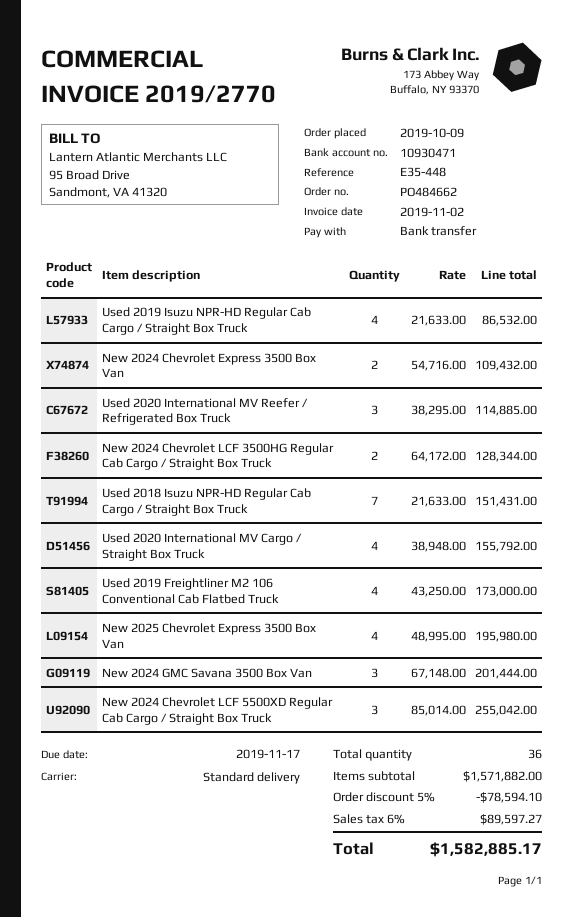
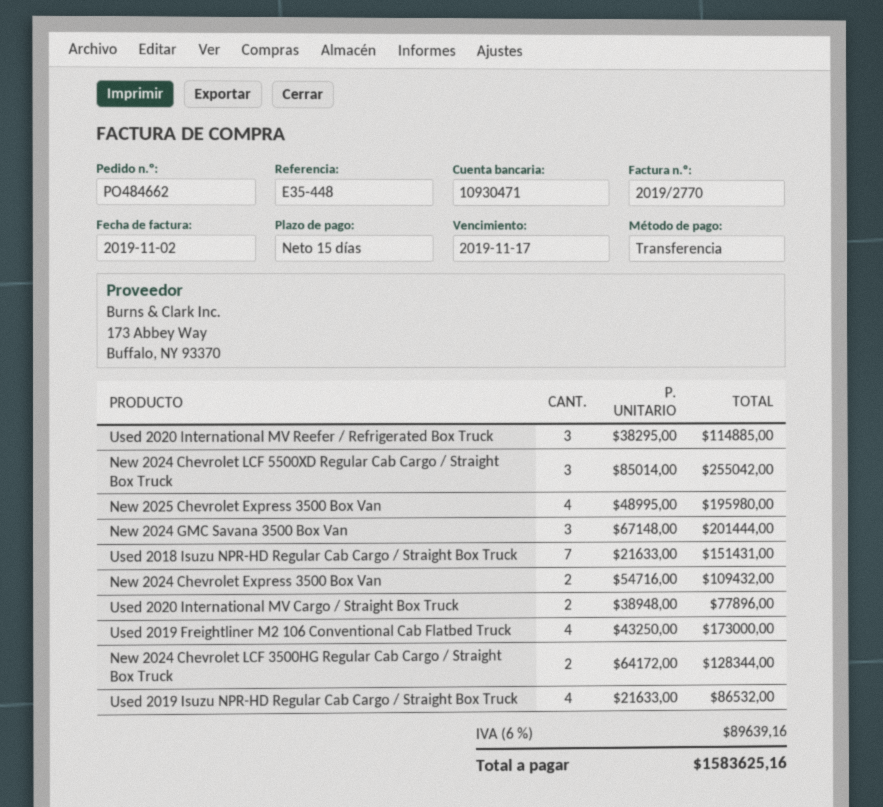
Used 2020 International MV Cargo / Straight Box Truck: 4 x 38948.00 = 155792.00 -> 2 x 38948.00 = 77896.00
discount: 5% = 78594.10 -> none
tax: 6% = 89597.27 -> 6% = 89639.16
total: 1582885.17 -> 1583625.16

